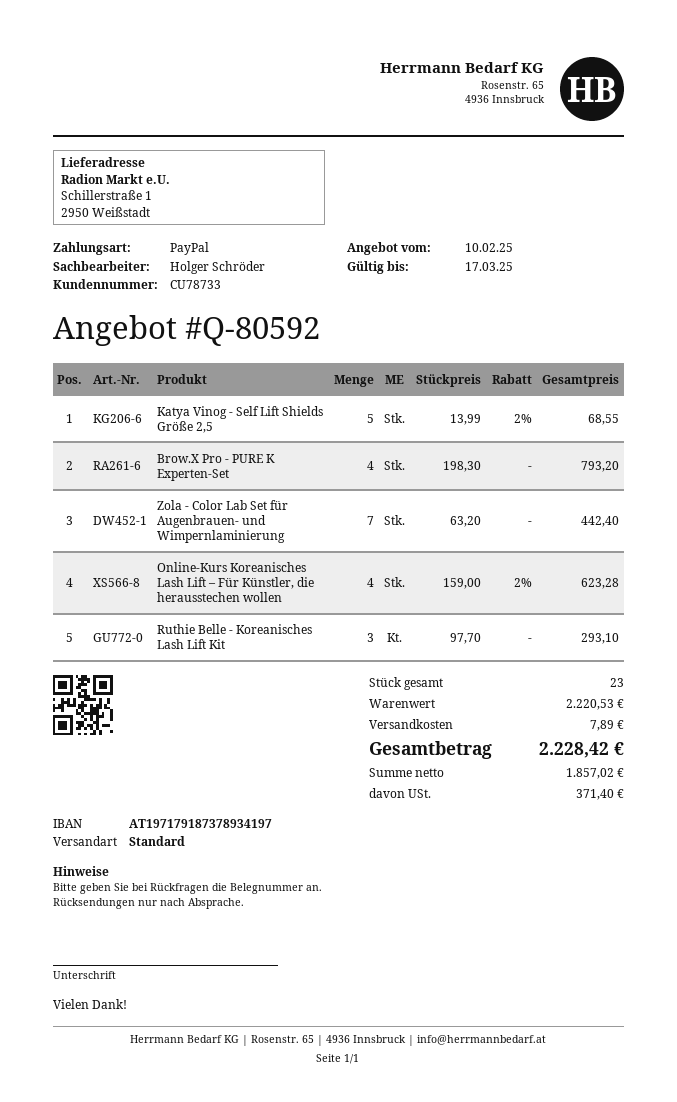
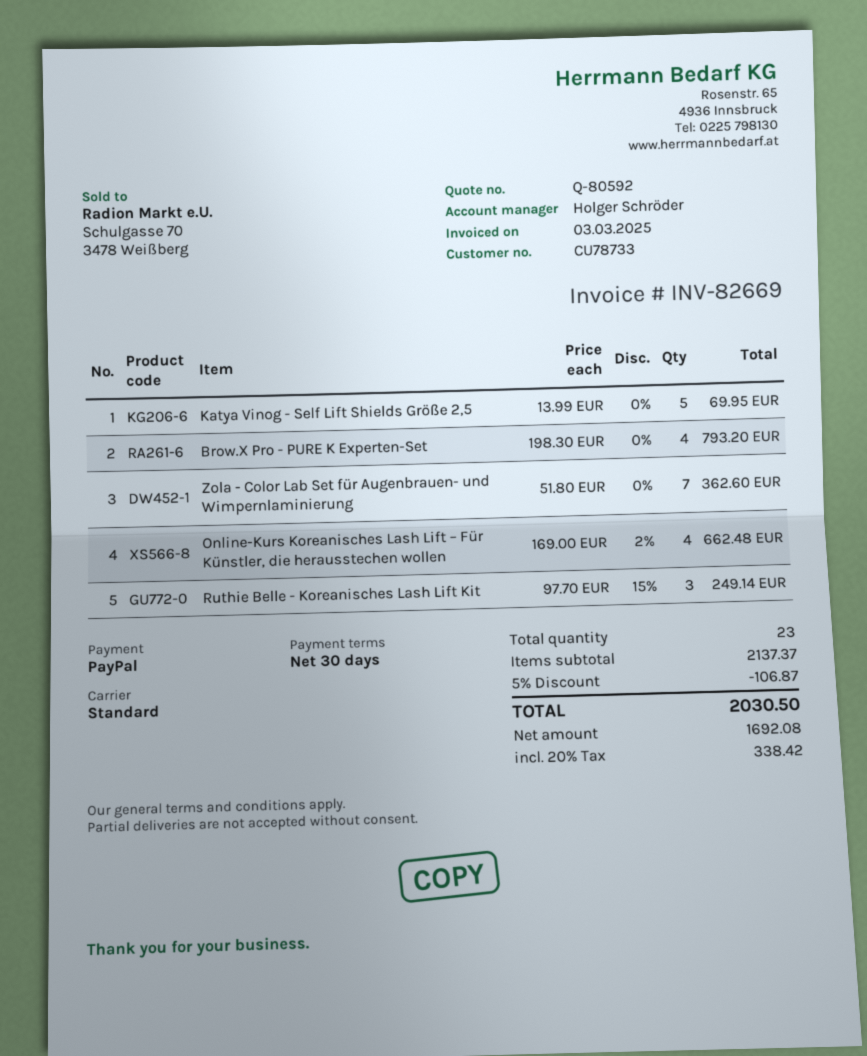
Katya Vinog - Self Lift Shields Größe 2,5: 5 x 13.99 - 2% = 68.55 -> 5 x 13.99 = 69.95
Zola - Color Lab Set für Augenbrauen- und Wimpernlaminierung: 7 x 63.20 = 442.40 -> 7 x 51.80 = 362.60
Online-Kurs Koreanisches Lash Lift – Für Künstler, die herausstechen wollen: 4 x 159.00 - 2% = 623.28 -> 4 x 169.00 - 2% = 662.48
Ruthie Belle - Koreanisches Lash Lift Kit: 3 x 97.70 = 293.10 -> 3 x 97.70 - 15% = 249.14
subtotal: 2220.53 -> 2137.37
discount: none -> 5% = 106.87
shipping: 7.89 -> none
net: 1857.02 -> 1692.08
tax: 371.40 -> 338.42
total: 2228.42 -> 2030.50

